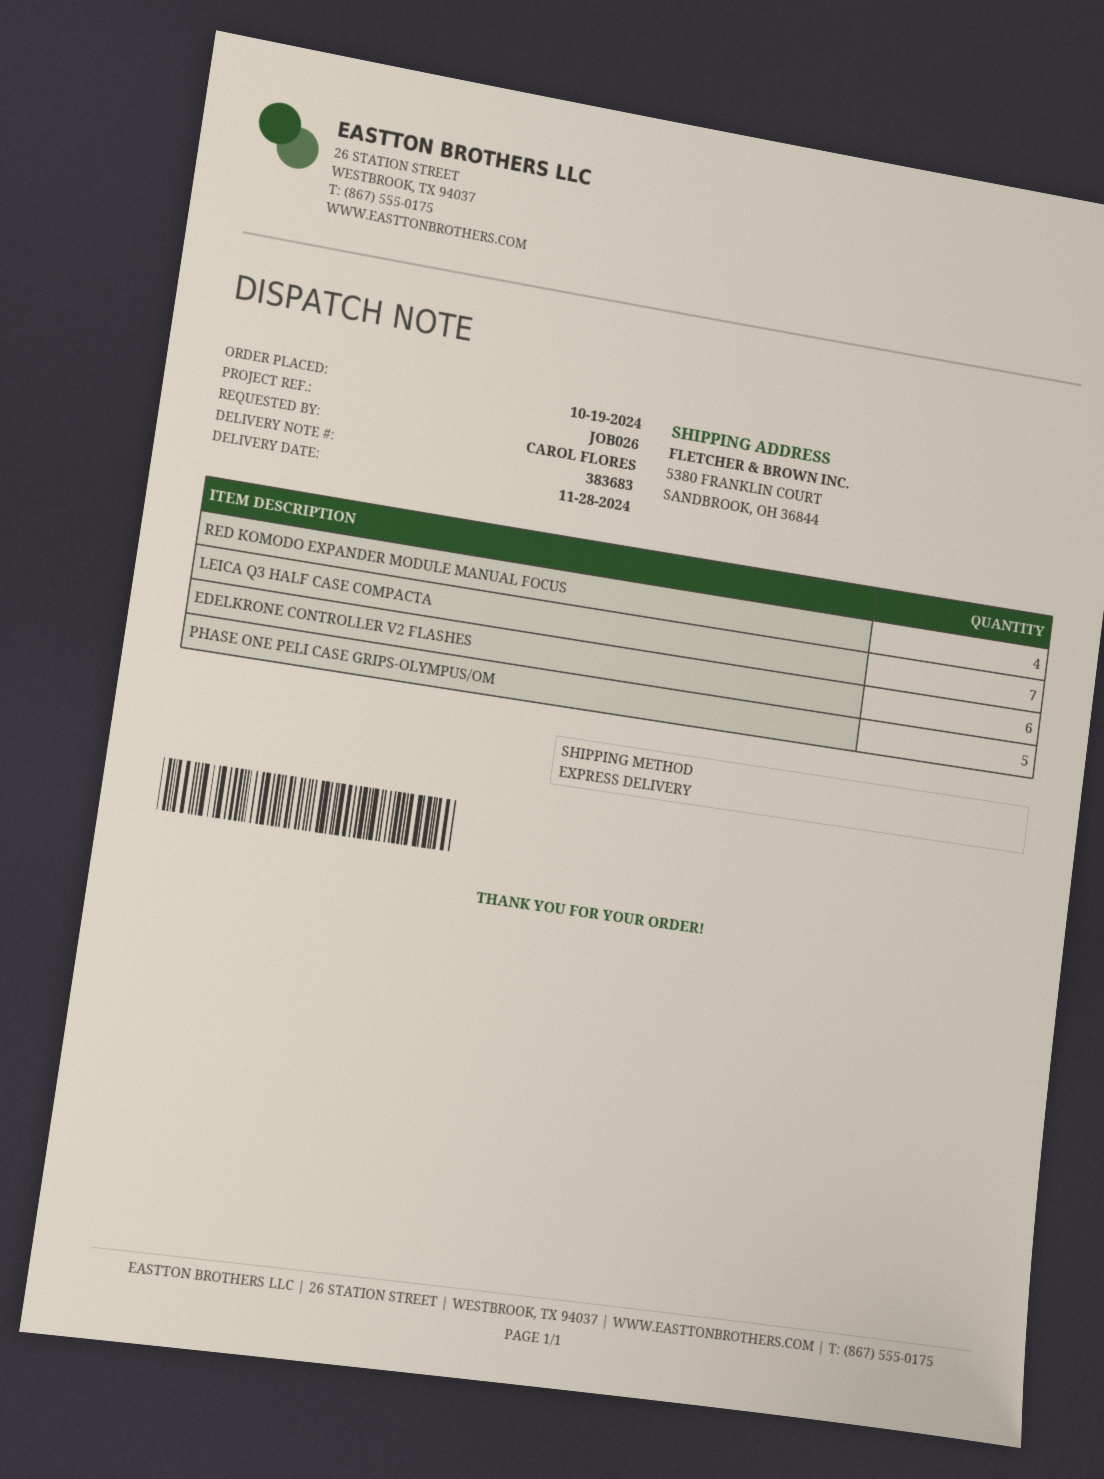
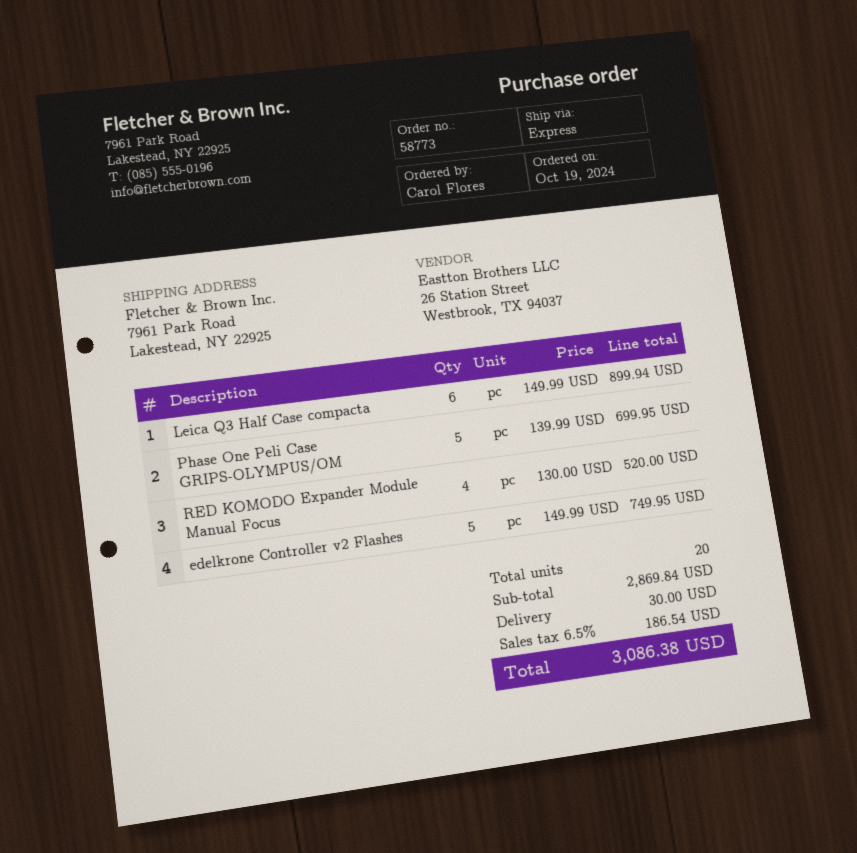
ship to: 5380 FRANKLIN COURT, SANDBROOK, OH 36844 -> 7961 Park Road, Lakestead, NY 22925
LEICA Q3 HALF CASE COMPACTA: 7 -> 6
EDELKRONE CONTROLLER V2 FLASHES: 6 -> 5

